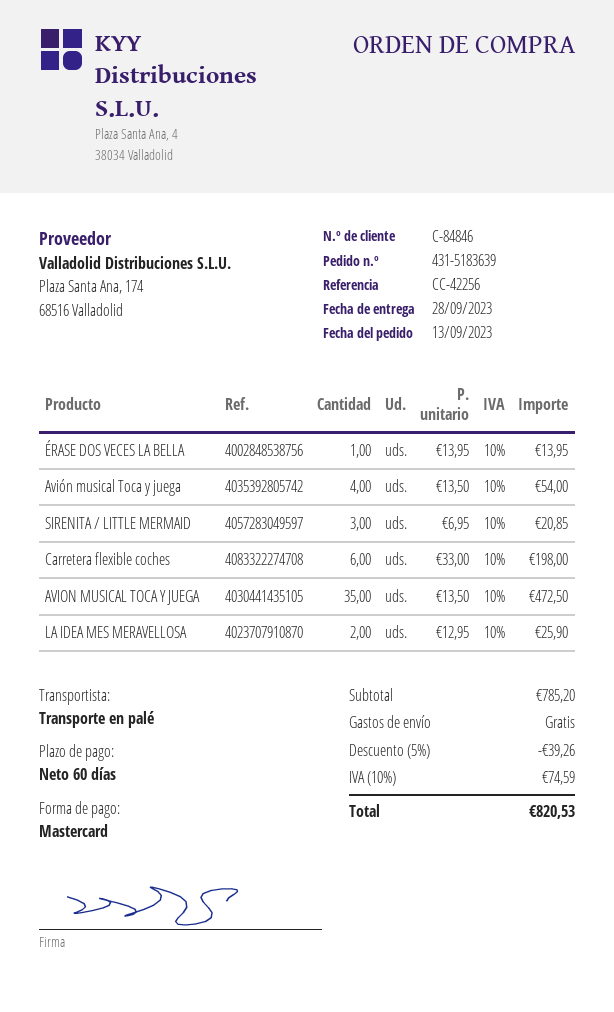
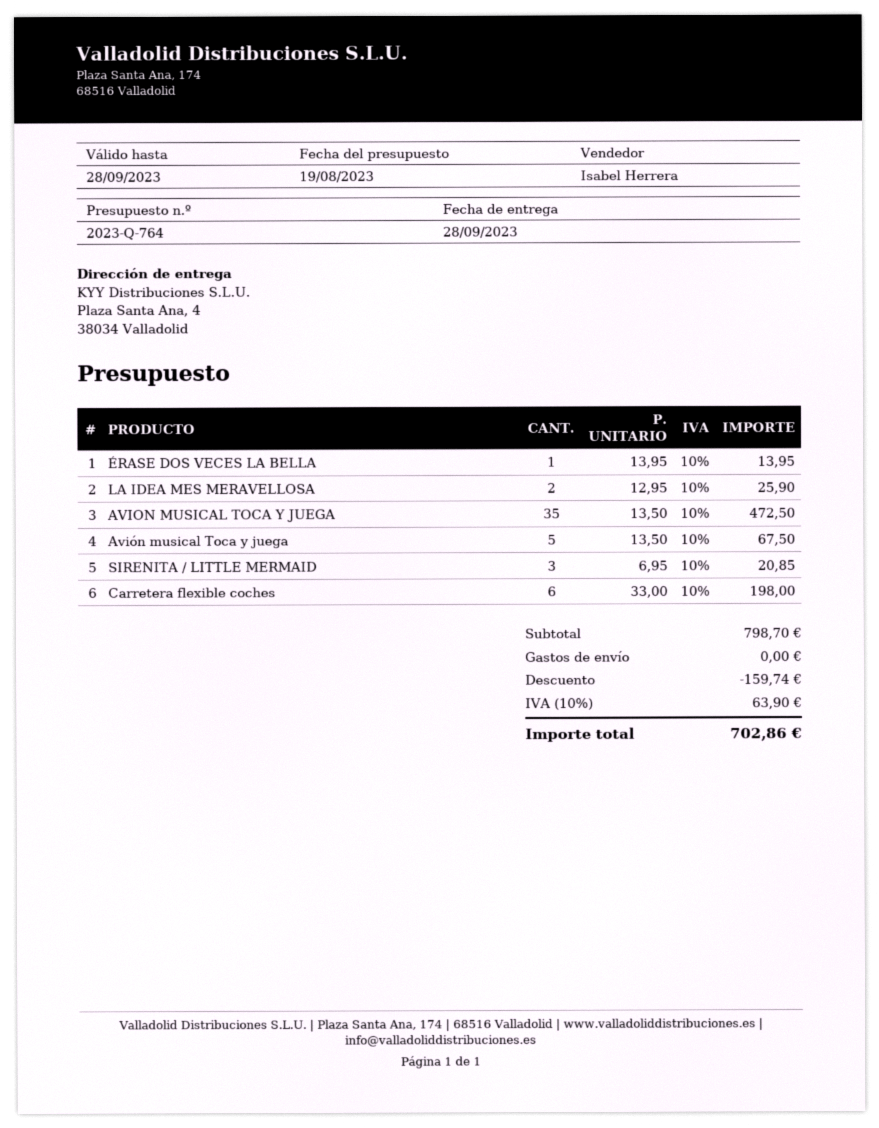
Avión musical Toca y juega: 4 x 13.50 = 54.00 -> 5 x 13.50 = 67.50
subtotal: 785.20 -> 798.70
discount: 39.26 -> 159.74
tax: 10% = 74.59 -> 10% = 63.90
total: 820.53 -> 702.86

